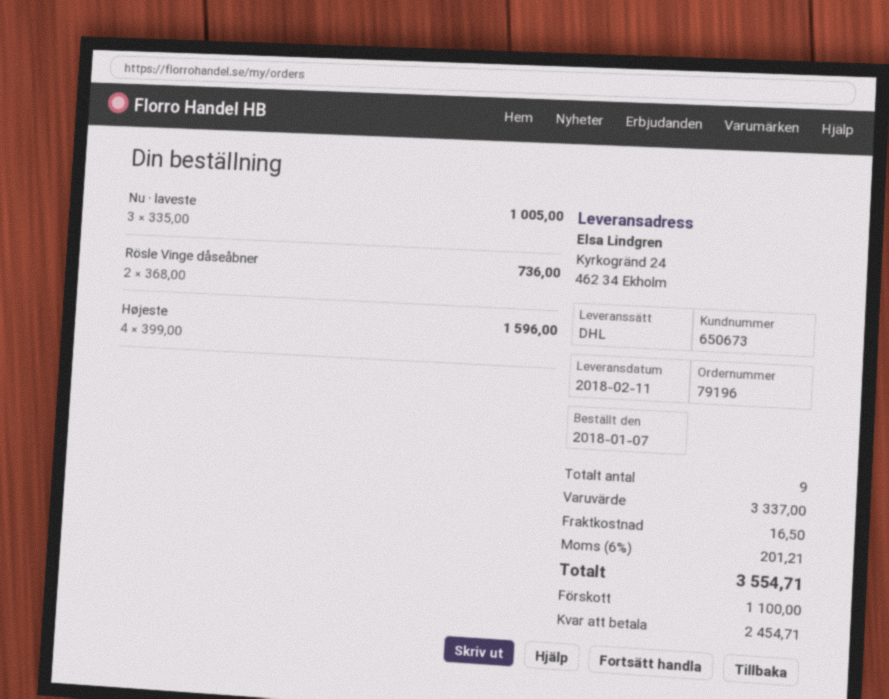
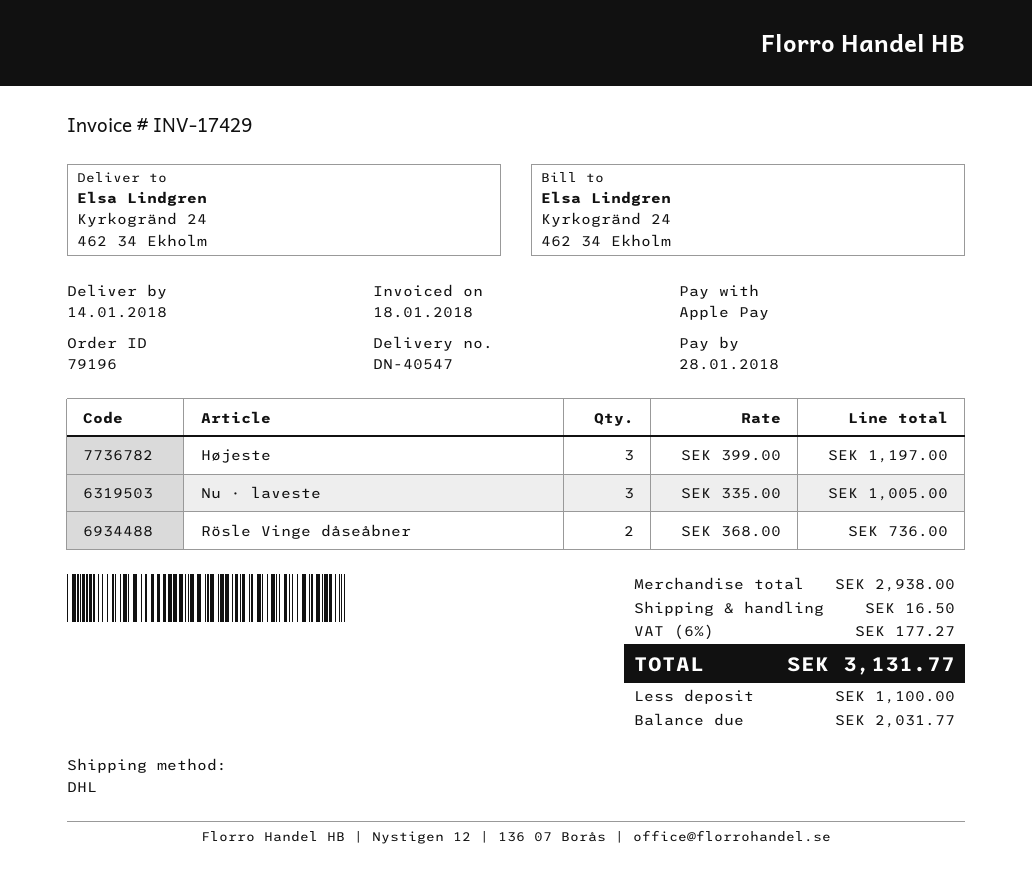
delivery date: 2018-02-11 -> 2018-01-14
Højeste: 4 x 399.00 = 1596.00 -> 3 x 399.00 = 1197.00
subtotal: 3337.00 -> 2938.00
tax: 6% = 201.21 -> 6% = 177.27
total: 3554.71 -> 3131.77
balance: 2454.71 -> 2031.77

